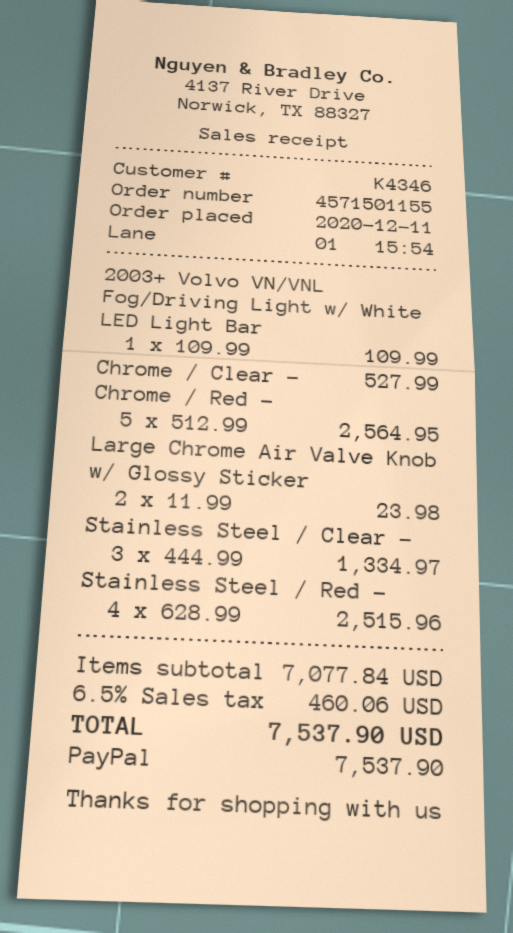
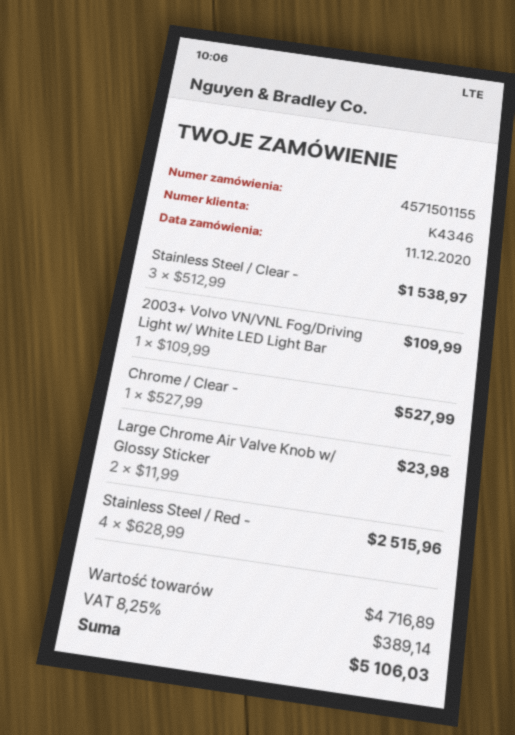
Chrome / Red -: 5 x 512.99 = 2564.95 -> none
Stainless Steel / Clear -: 3 x 444.99 = 1334.97 -> 3 x 512.99 = 1538.97
subtotal: 7077.84 -> 4716.89
tax: 6.5% = 460.06 -> 8.25% = 389.14
total: 7537.90 -> 5106.03

